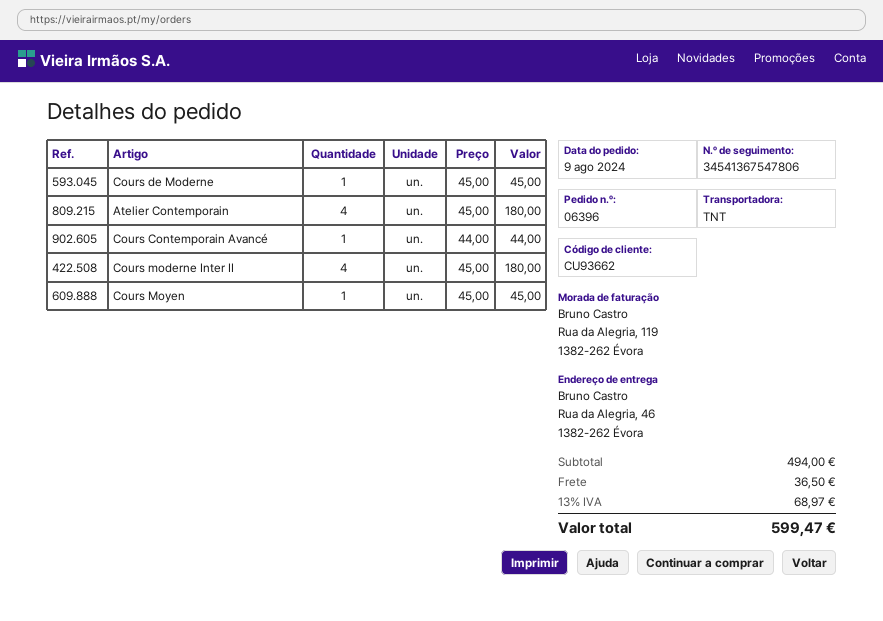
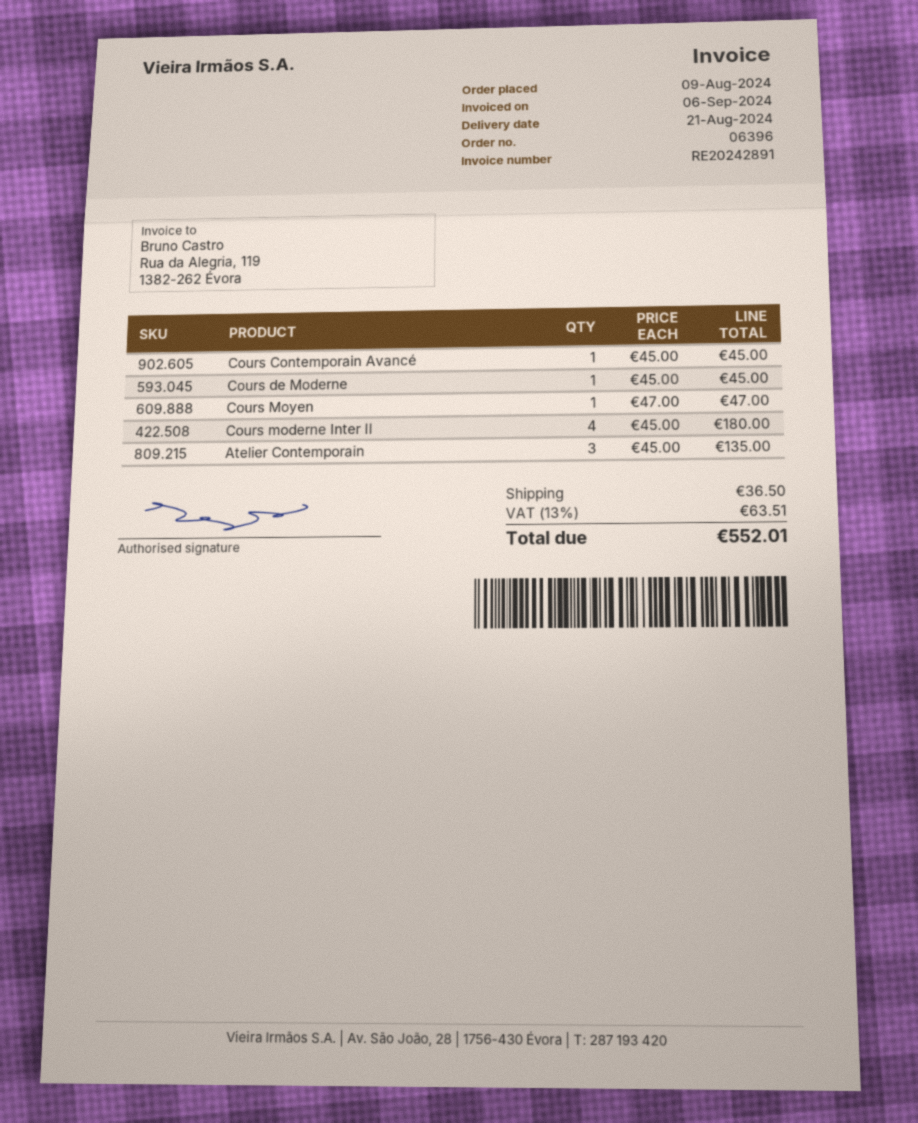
Atelier Contemporain: 4 x 45.00 = 180.00 -> 3 x 45.00 = 135.00
Cours Contemporain Avancé: 1 x 44.00 = 44.00 -> 1 x 45.00 = 45.00
Cours Moyen: 1 x 45.00 = 45.00 -> 1 x 47.00 = 47.00
tax: 13% = 68.97 -> 13% = 63.51
total: 599.47 -> 552.01

